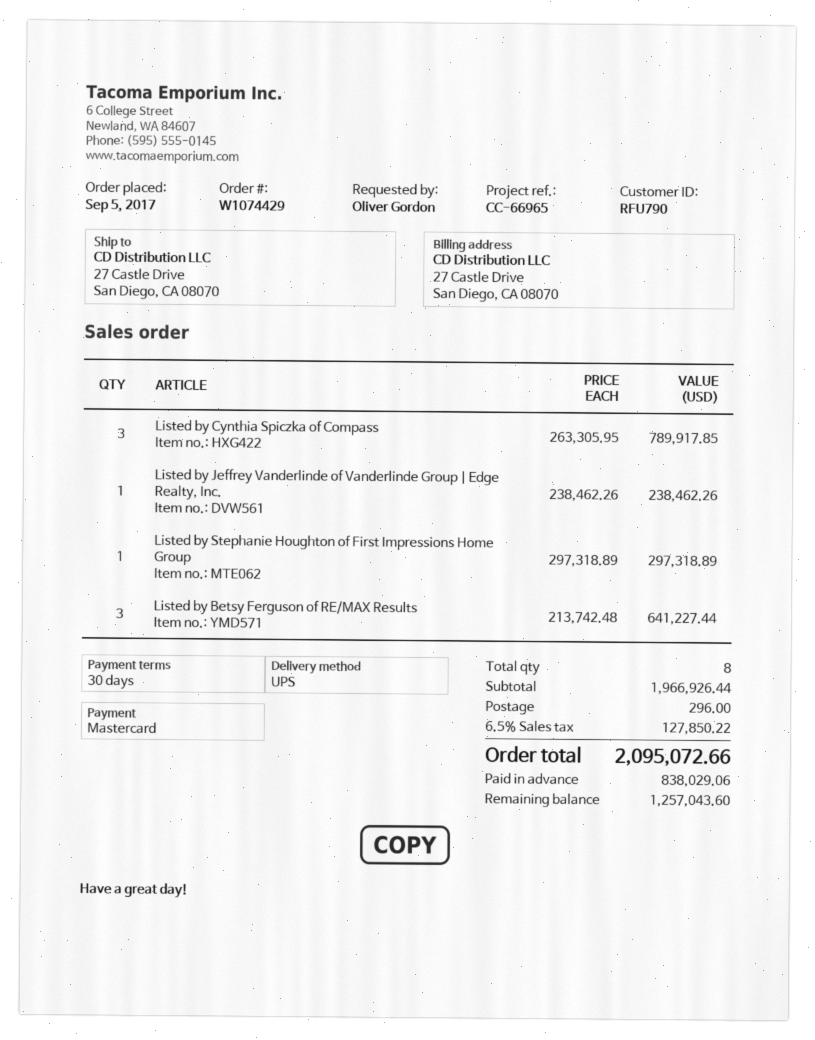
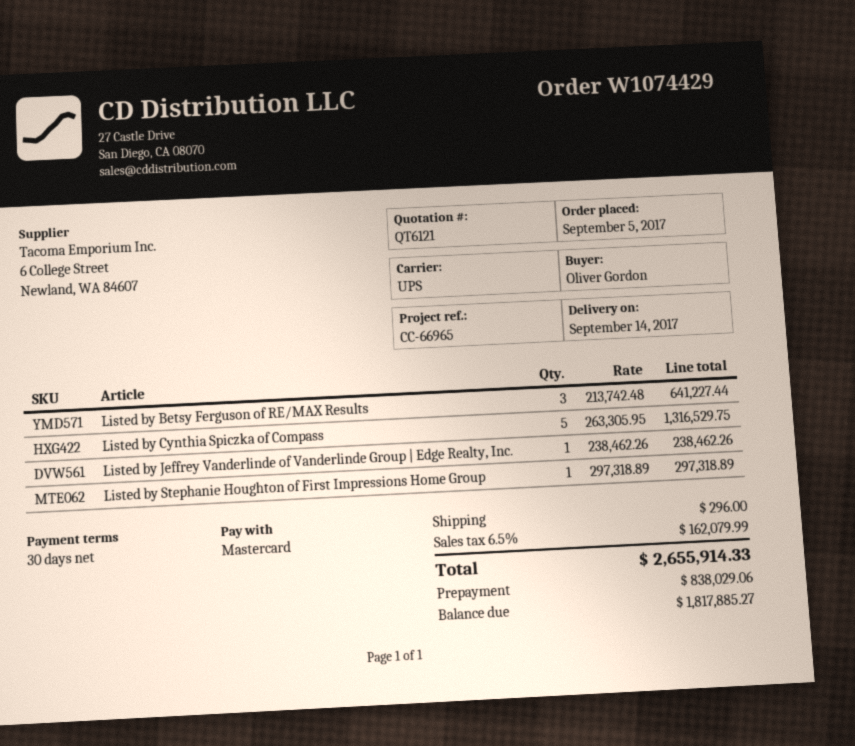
Listed by Cynthia Spiczka of Compass: 3 x 263305.95 = 789917.85 -> 5 x 263305.95 = 1316529.75
tax: 6.5% = 127850.22 -> 6.5% = 162079.99
total: 2095072.66 -> 2655914.33
balance: 1257043.60 -> 1817885.27

